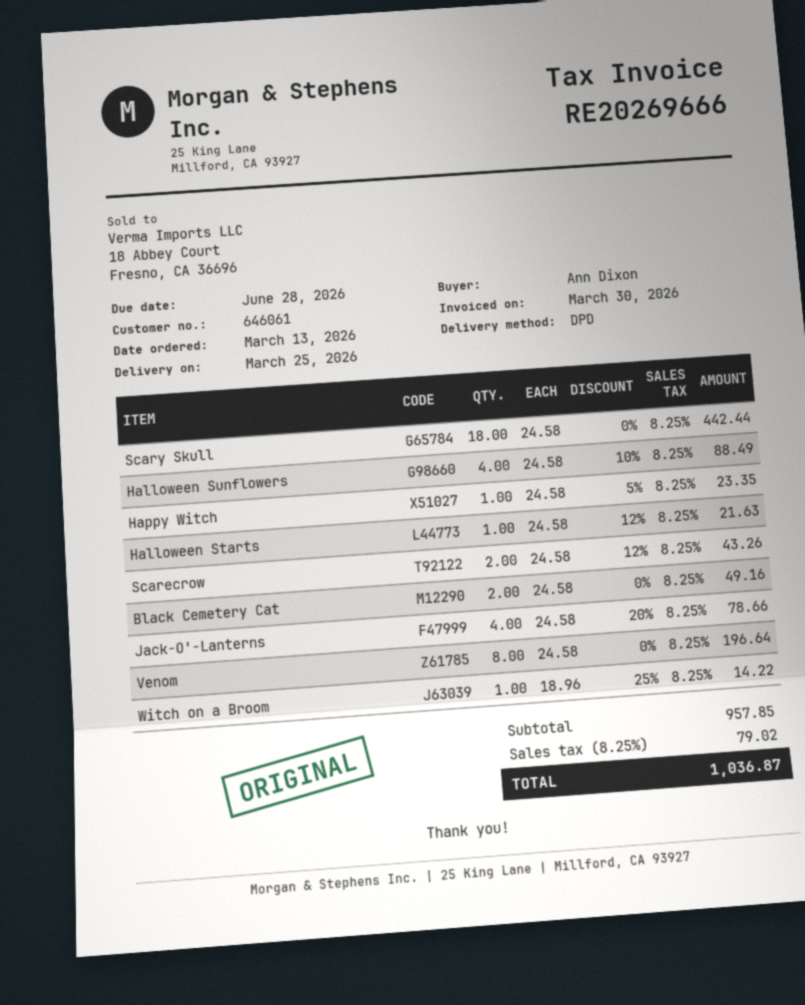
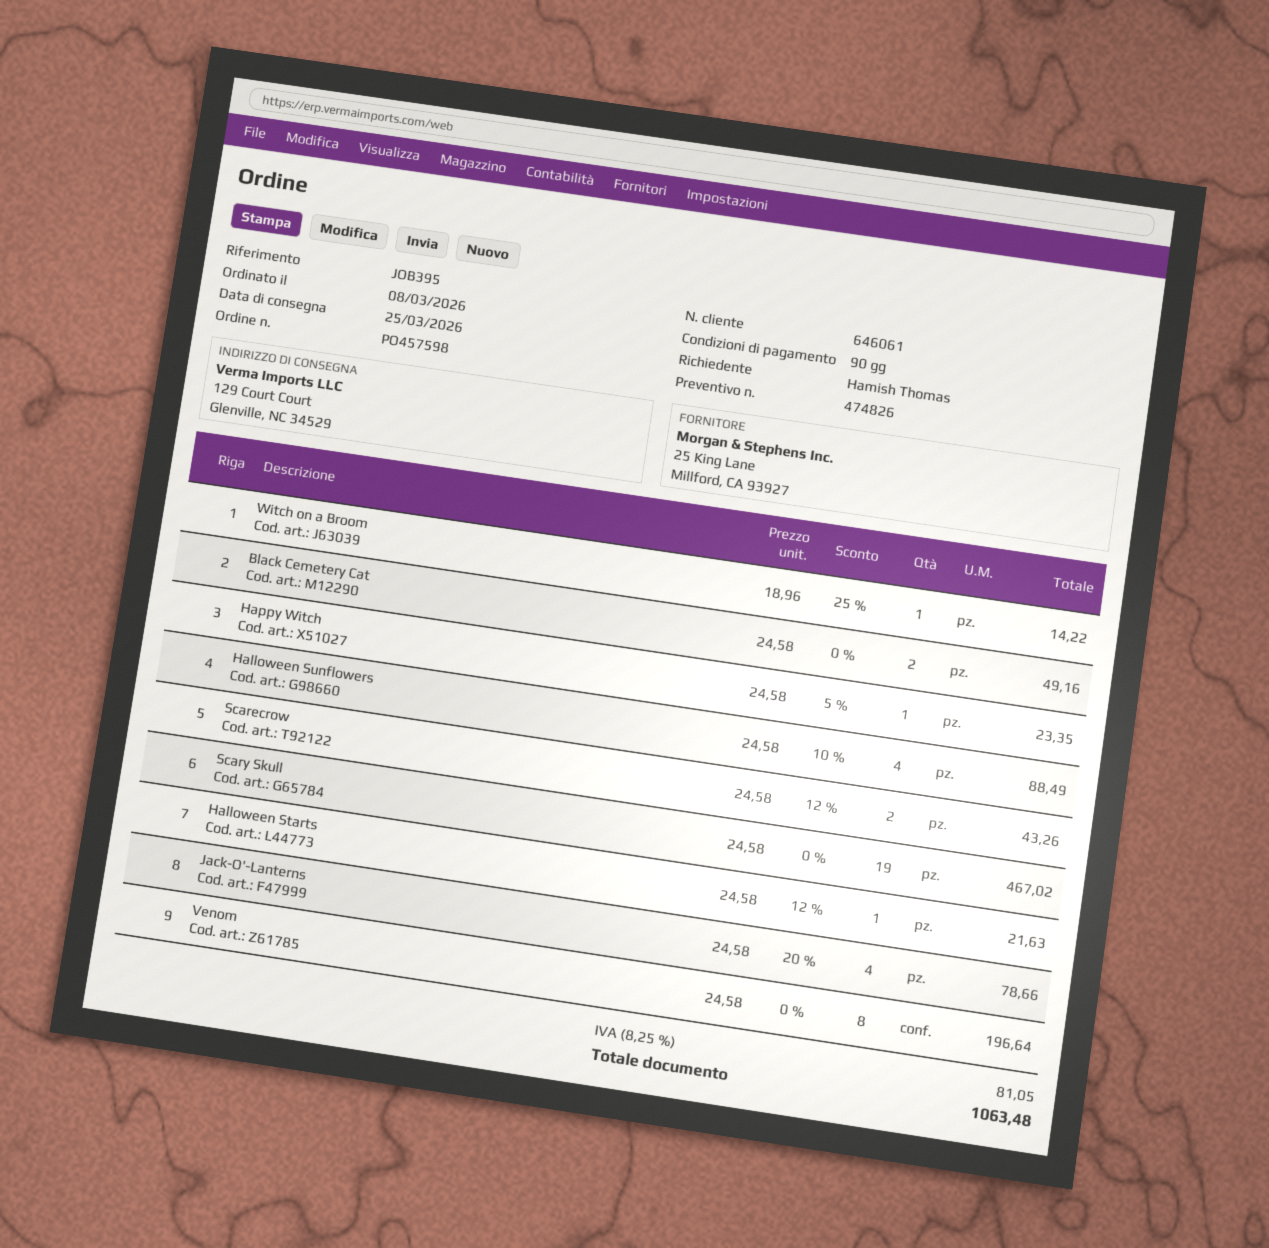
order date: 2026-03-13 -> 2026-03-08
ordered by: Ann Dixon -> Hamish Thomas
Scary Skull: 18 x 24.58 = 442.44 -> 19 x 24.58 = 467.02
tax: 8.25% = 79.02 -> 8.25% = 81.05
total: 1036.87 -> 1063.48

